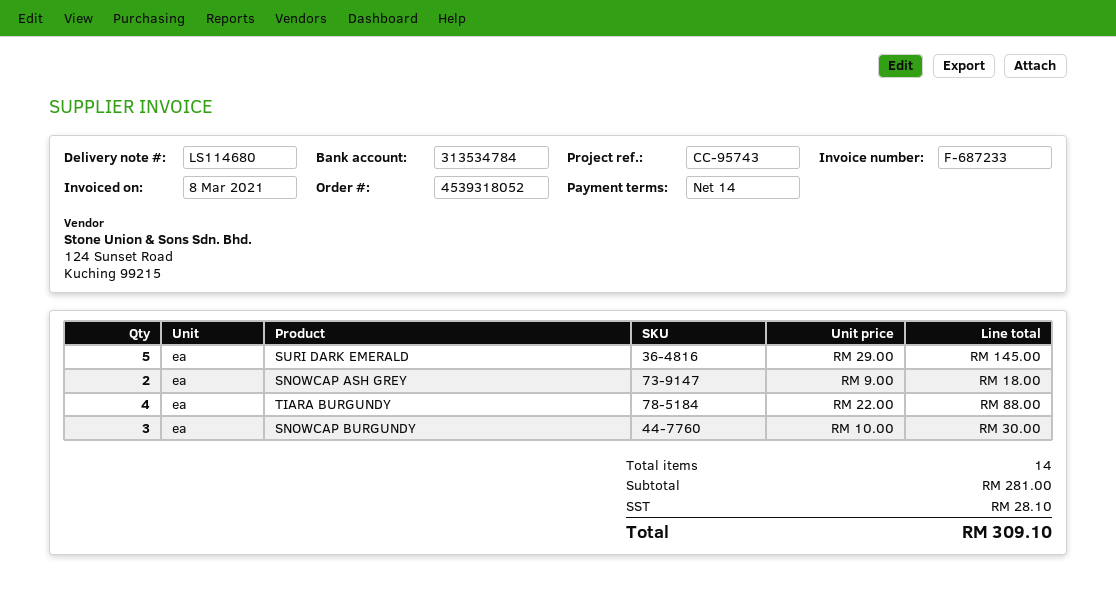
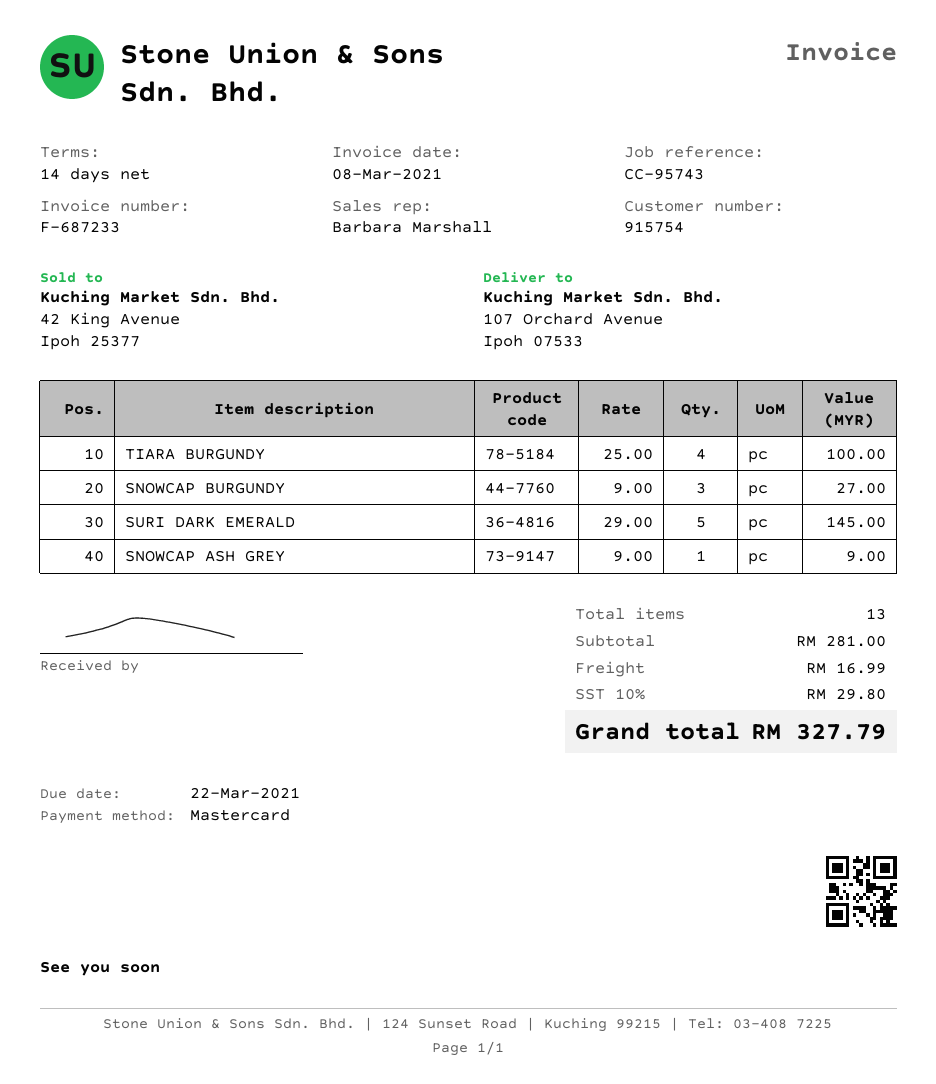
SNOWCAP ASH GREY: 2 x 9.00 = 18.00 -> 1 x 9.00 = 9.00
TIARA BURGUNDY: 4 x 22.00 = 88.00 -> 4 x 25.00 = 100.00
SNOWCAP BURGUNDY: 3 x 10.00 = 30.00 -> 3 x 9.00 = 27.00
total quantity: 14 -> 13
shipping: none -> 16.99
tax: 28.10 -> 29.80
total: 309.10 -> 327.79

